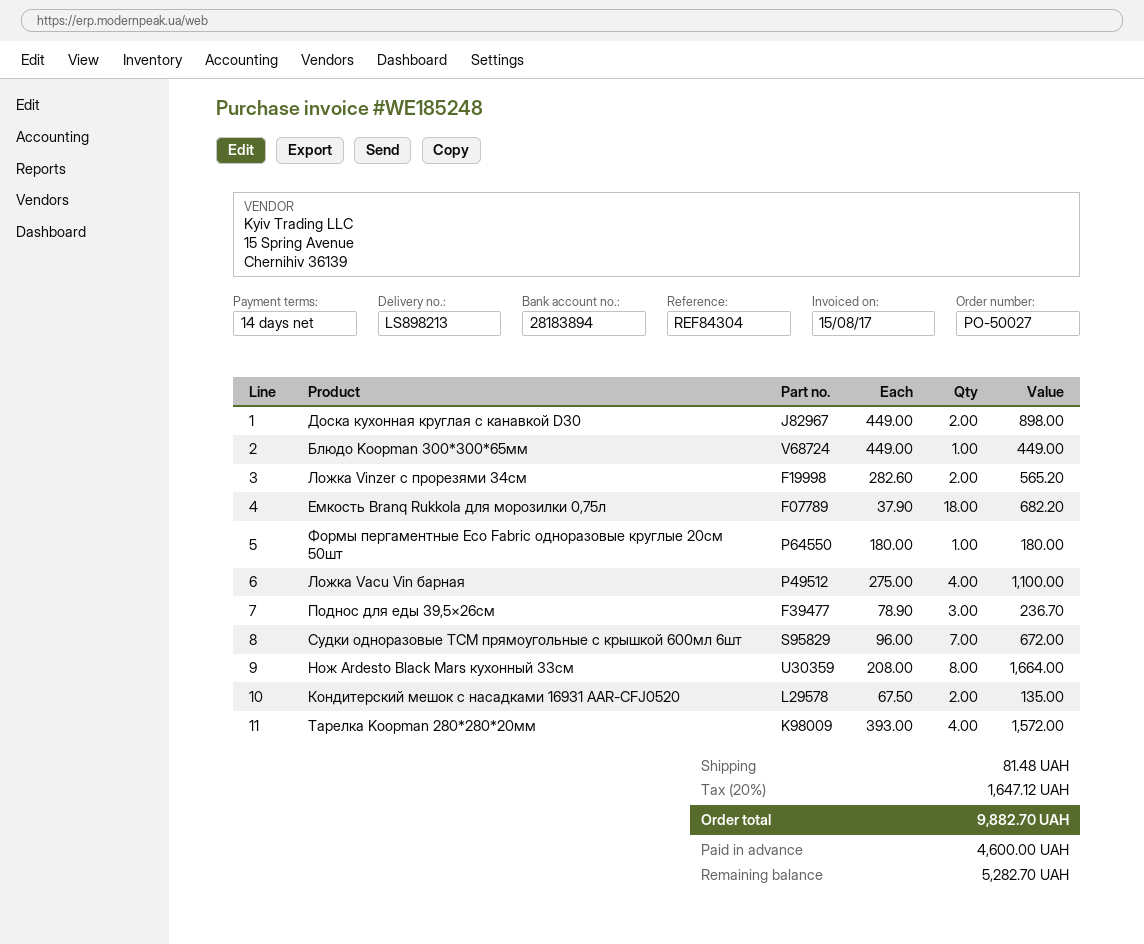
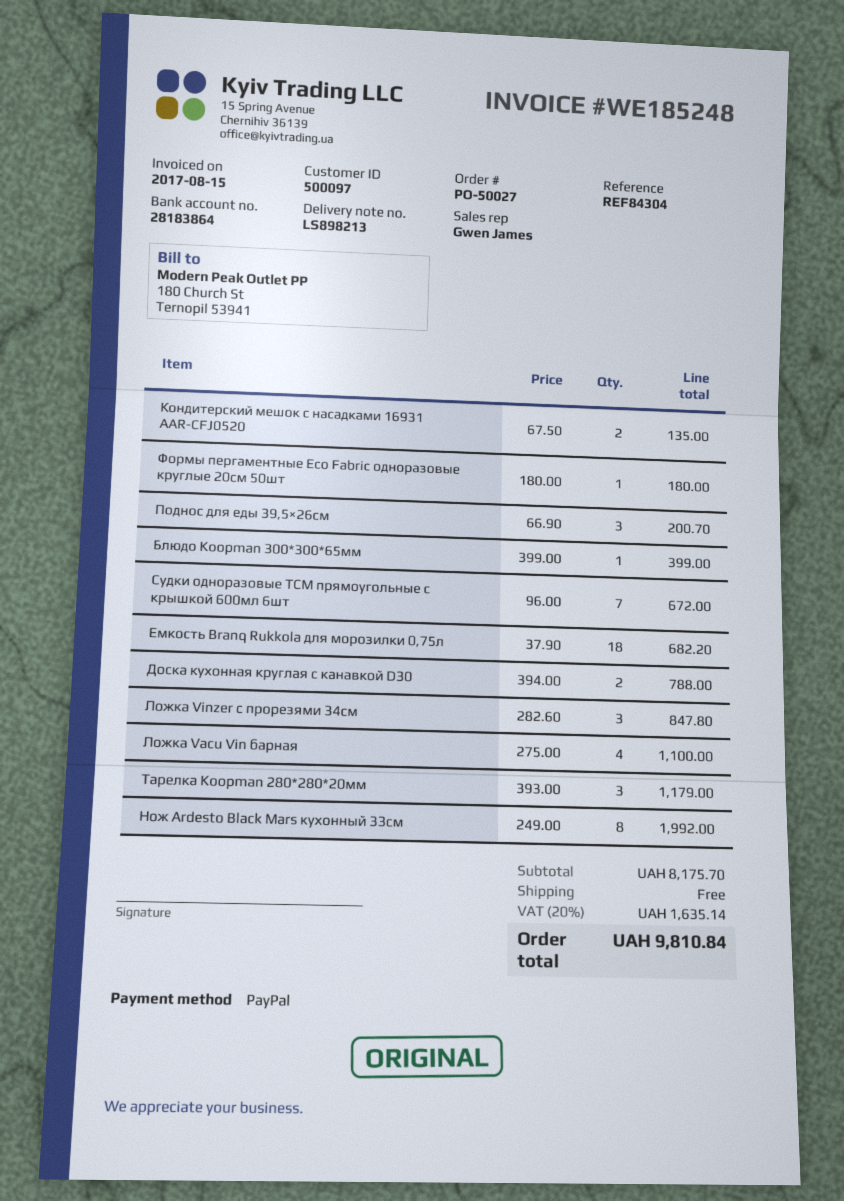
bank account: 28183894 -> 28183864
Доска кухонная круглая с канавкой D30: 2 x 449.00 = 898.00 -> 2 x 394.00 = 788.00
Блюдо Koopman 300*300*65мм: 1 x 449.00 = 449.00 -> 1 x 399.00 = 399.00
Ложка Vinzer с прорезями 34см: 2 x 282.60 = 565.20 -> 3 x 282.60 = 847.80
Поднос для еды 39,5×26см: 3 x 78.90 = 236.70 -> 3 x 66.90 = 200.70
Нож Ardesto Black Mars кухонный 33см: 8 x 208.00 = 1664.00 -> 8 x 249.00 = 1992.00
Тарелка Koopman 280*280*20мм: 4 x 393.00 = 1572.00 -> 3 x 393.00 = 1179.00
shipping: 81.48 -> 0.00
tax: 20% = 1647.12 -> 20% = 1635.14
total: 9882.70 -> 9810.84

